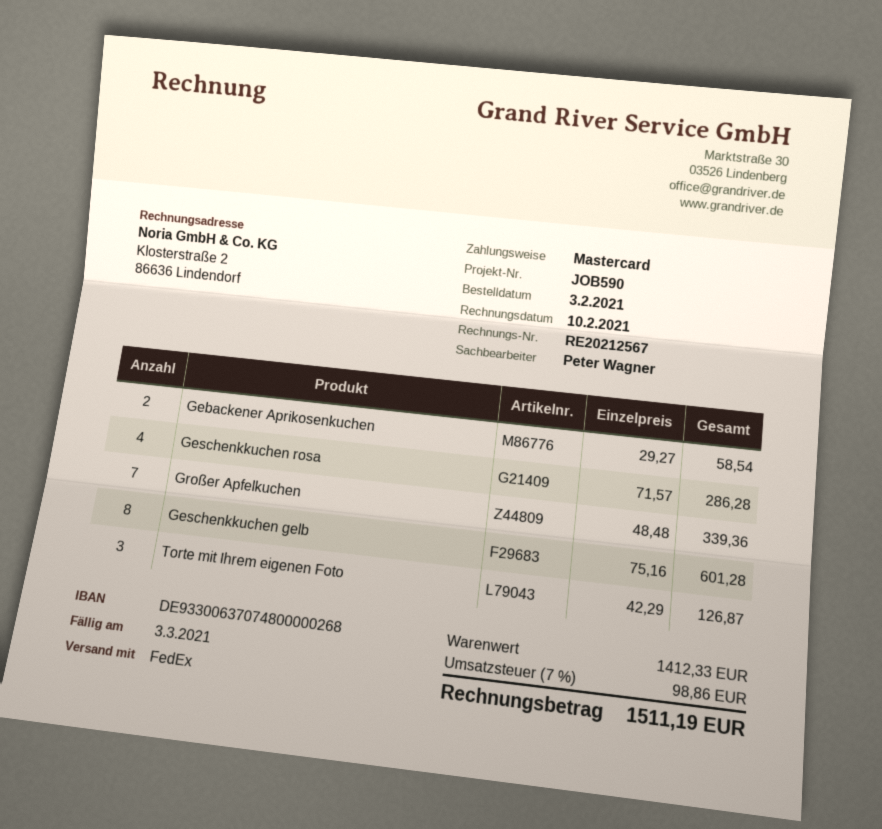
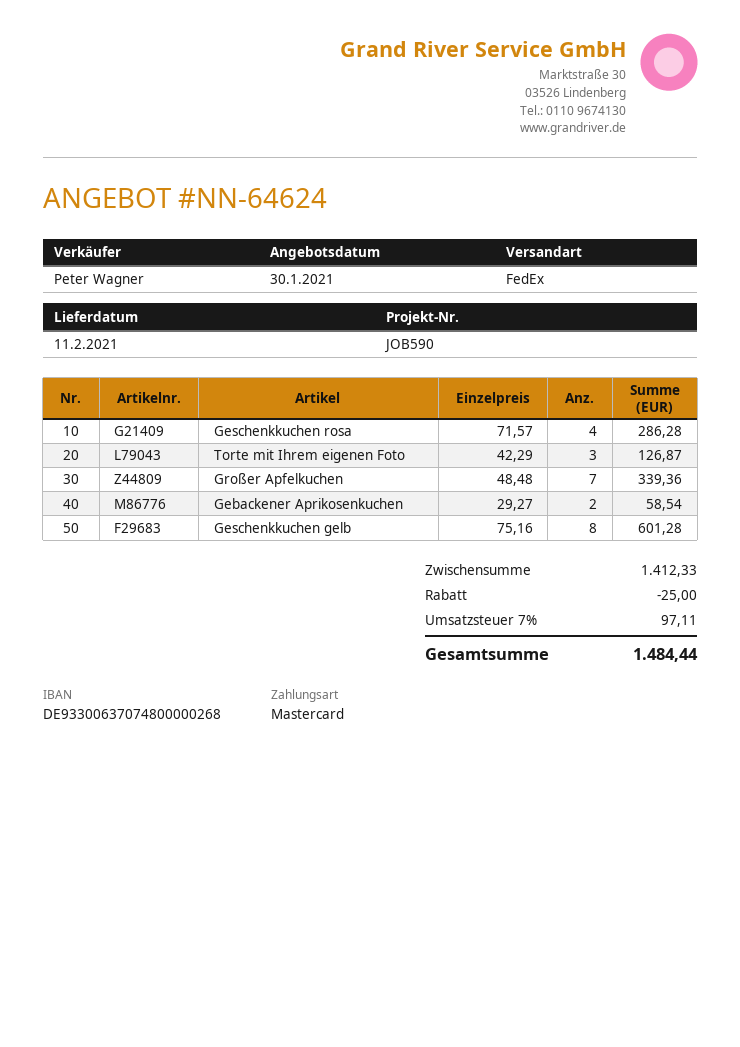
discount: none -> 25.00
tax: 7% = 98.86 -> 7% = 97.11
total: 1511.19 -> 1484.44

